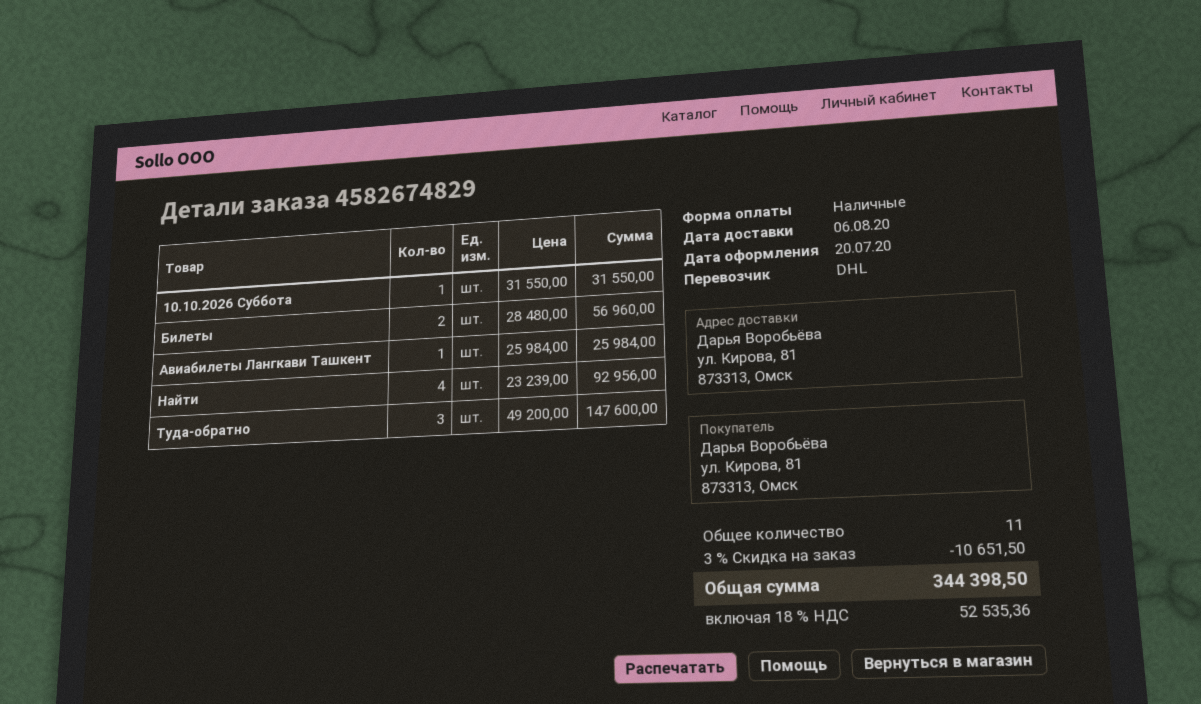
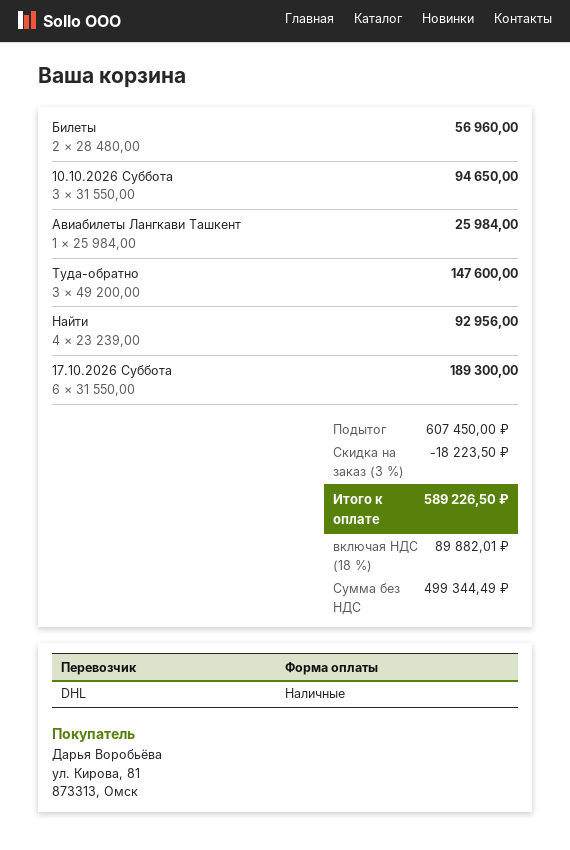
10.10.2026 Суббота: 1 x 31550.00 = 31550.00 -> 3 x 31550.00 = 94650.00
17.10.2026 Суббота: none -> 6 x 31550.00 = 189300.00
discount: 3% = 10651.50 -> 3% = 18223.50
tax: 18% = 52535.36 -> 18% = 89882.01
total: 344398.50 -> 589226.50

